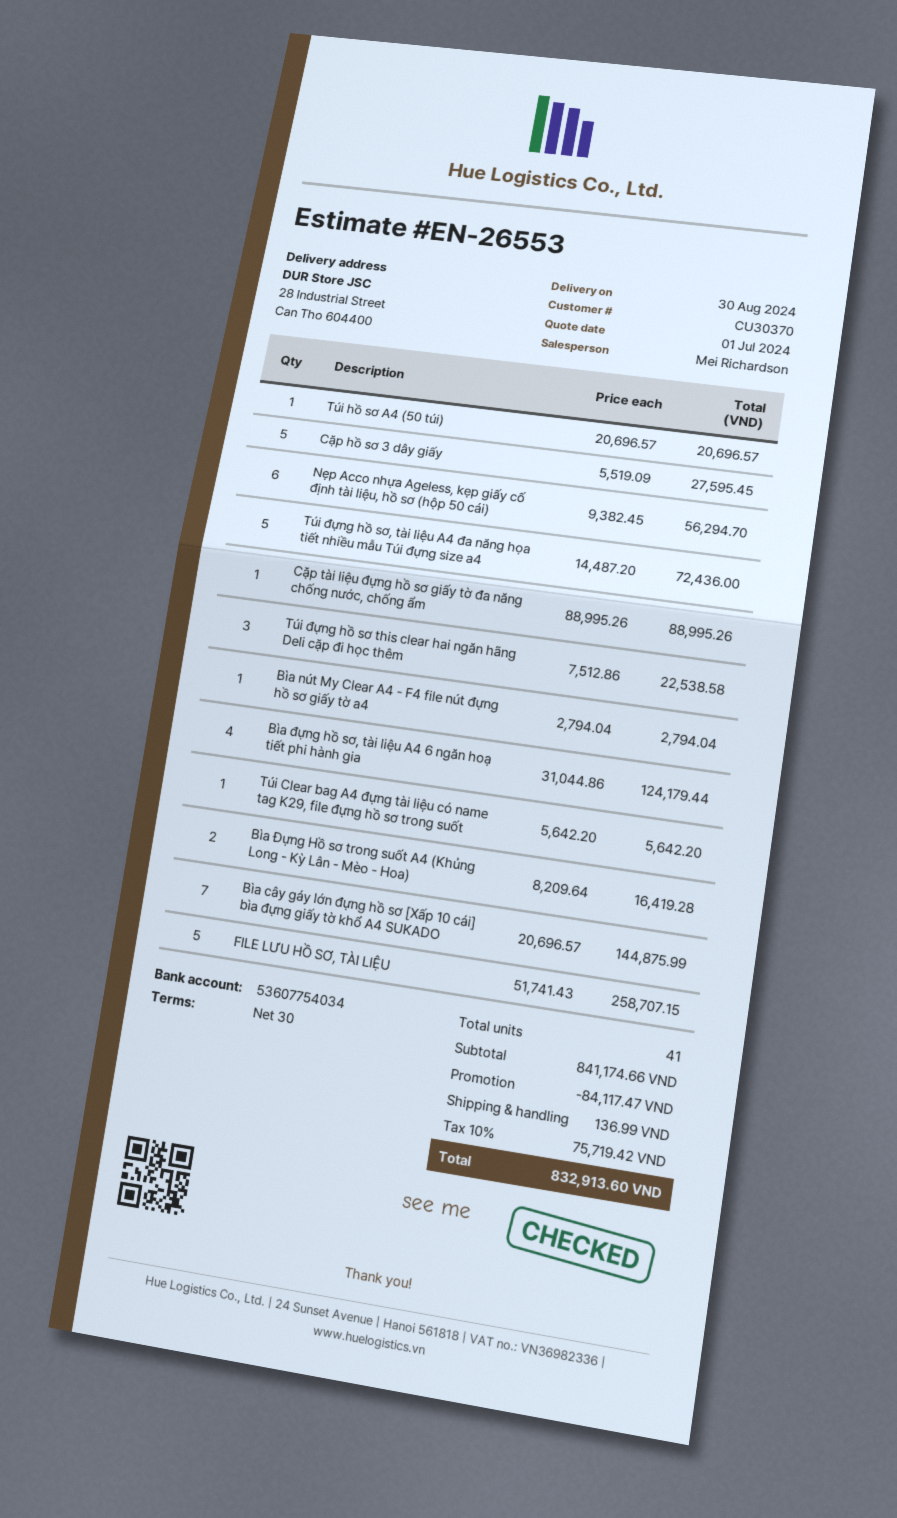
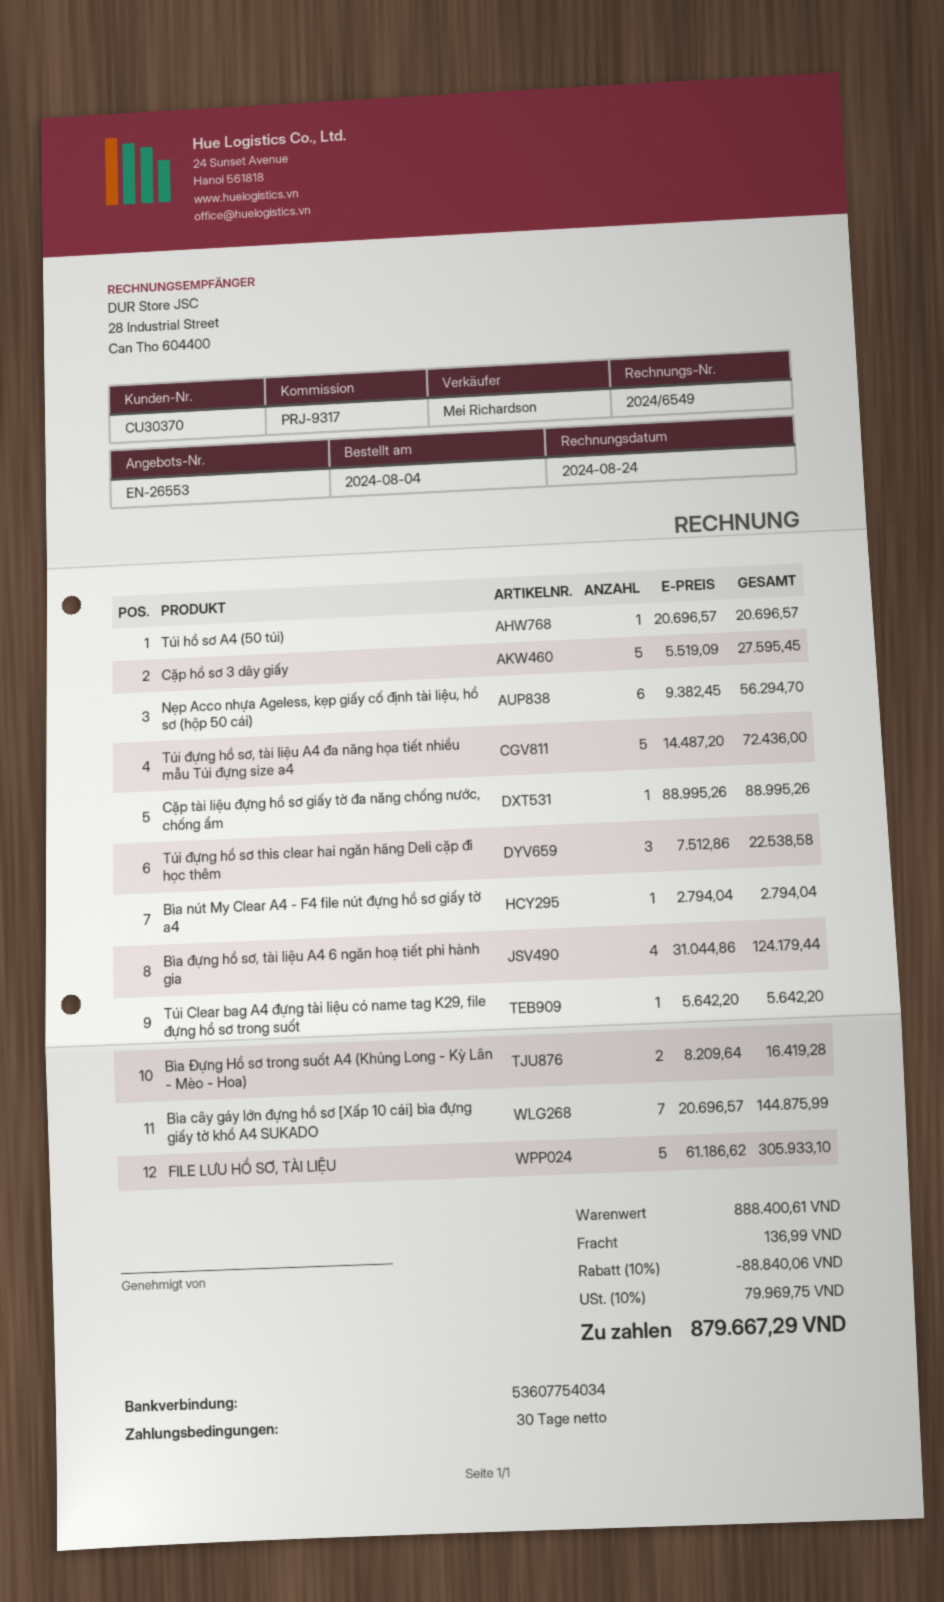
FILE LƯU HỒ SƠ, TÀI LIỆU: 5 x 51741.43 = 258707.15 -> 5 x 61186.62 = 305933.10
subtotal: 841174.66 -> 888400.61
discount: 84117.47 -> 88840.06
tax: 10% = 75719.42 -> 10% = 79969.75
total: 832913.60 -> 879667.29

